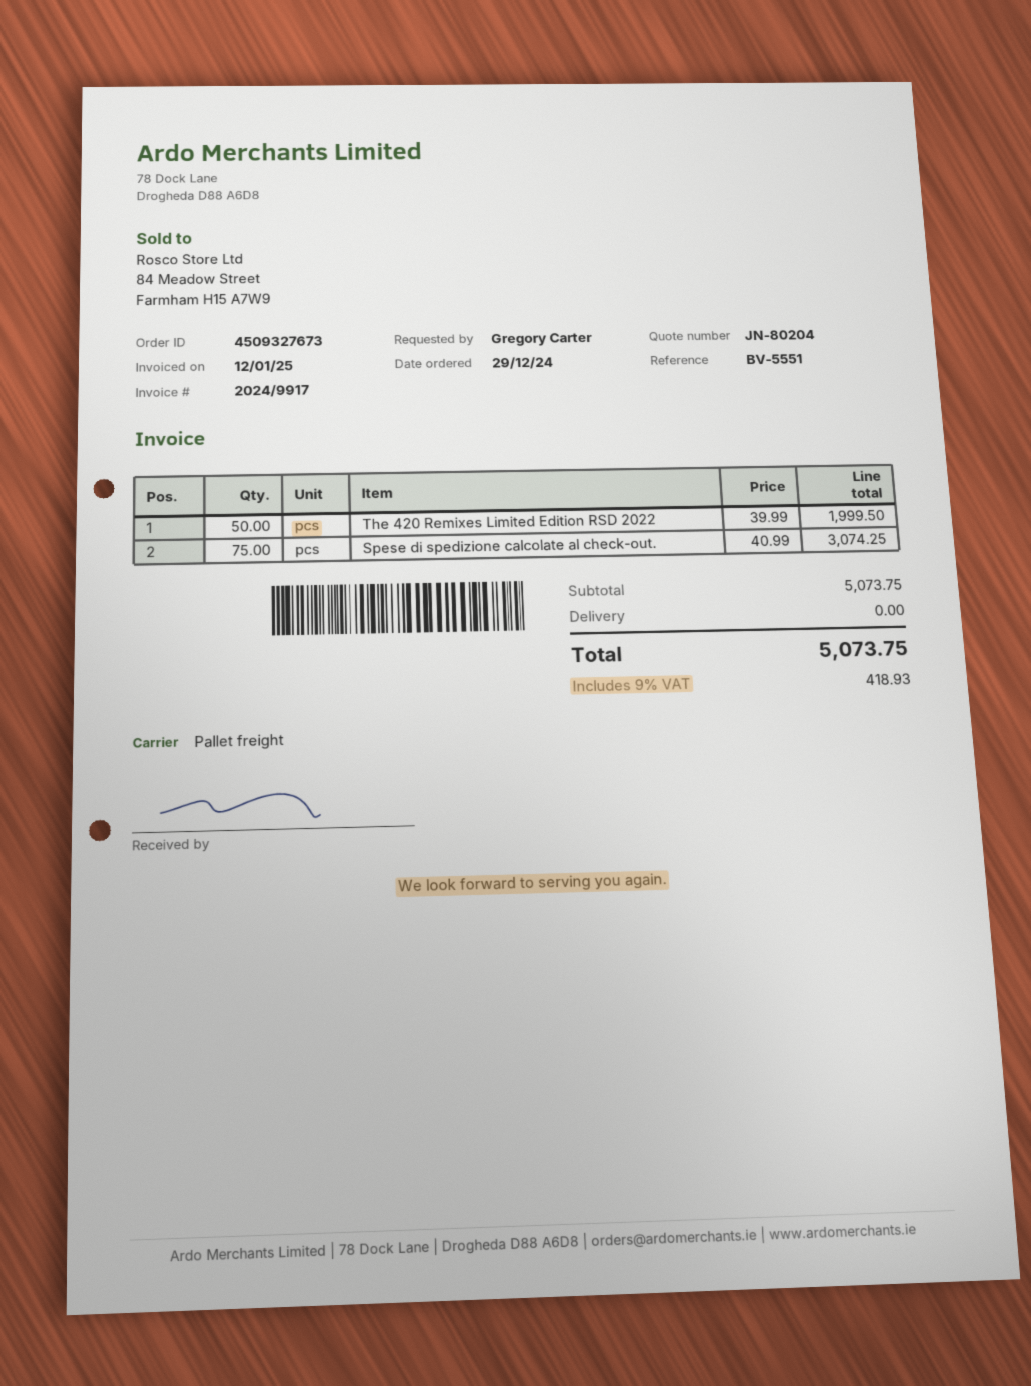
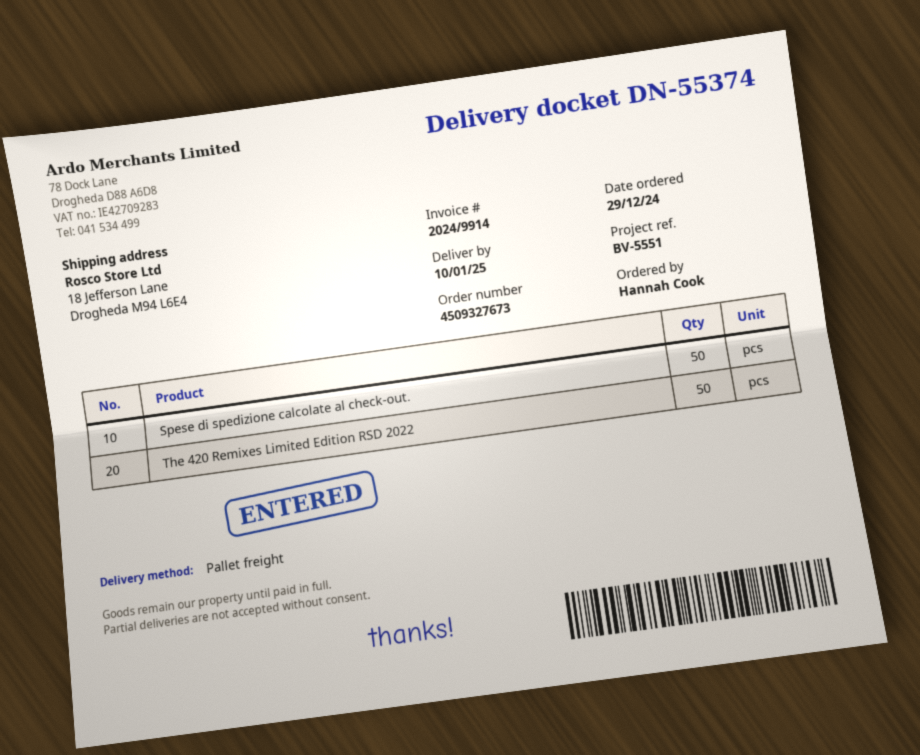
invoice number: 2024/9917 -> 2024/9914
ordered by: Gregory Carter -> Hannah Cook
Spese di spedizione calcolate al check-out.: 75 -> 50

